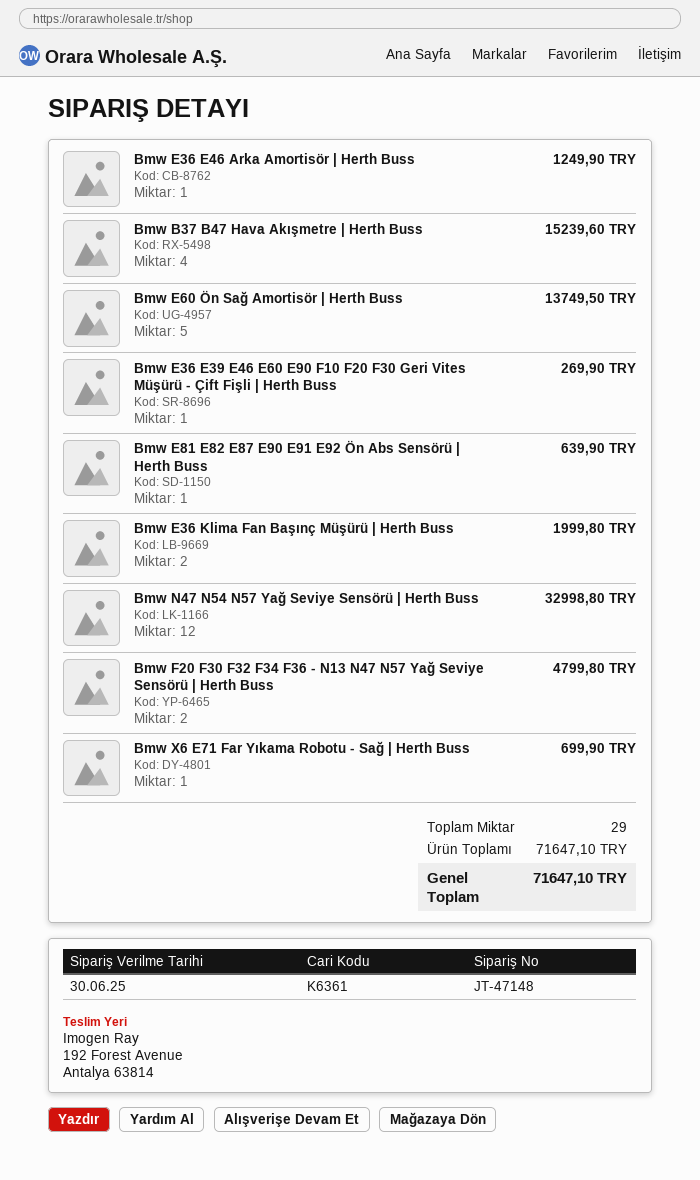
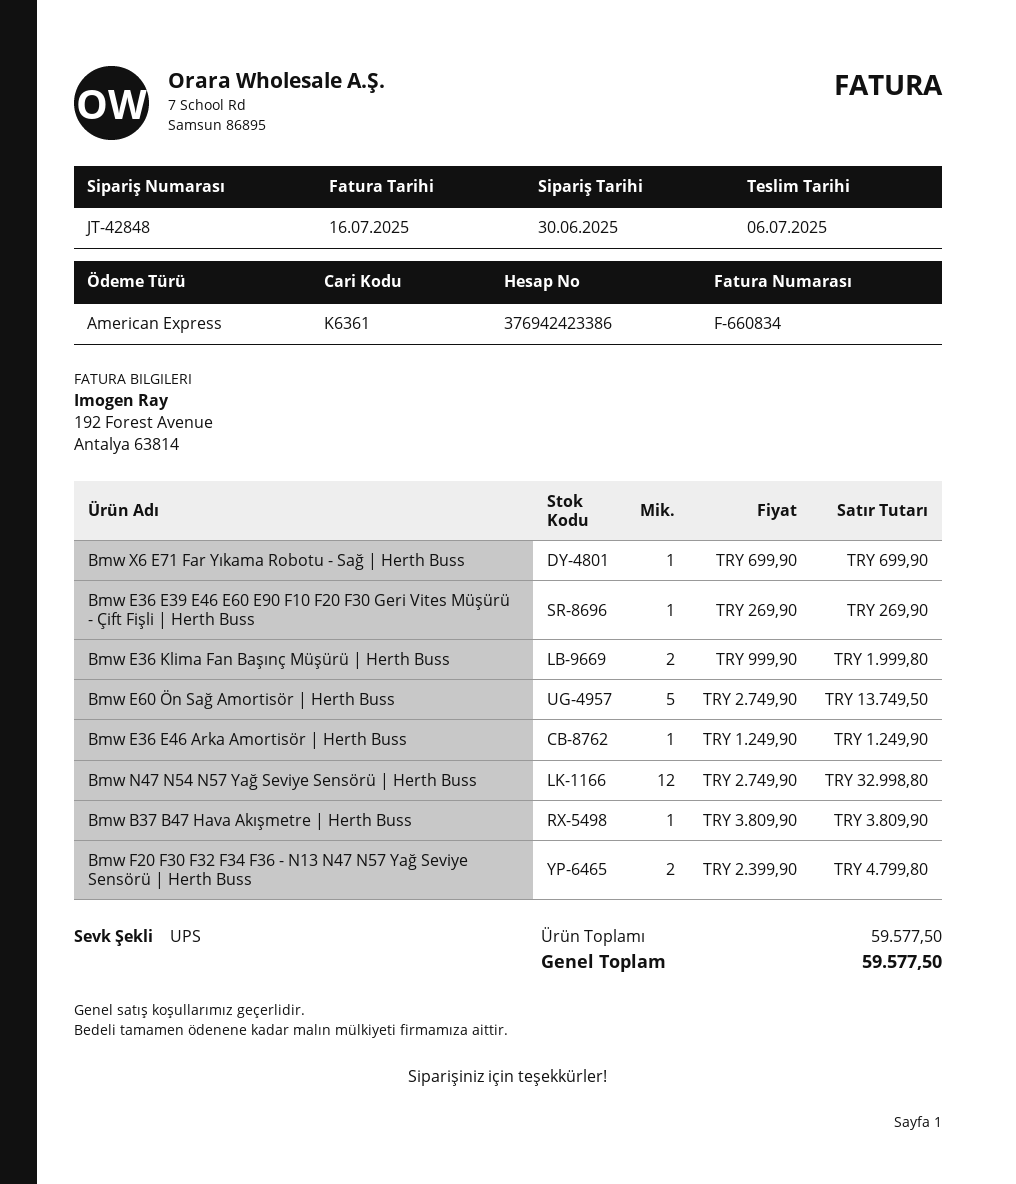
order number: JT-47148 -> JT-42848
Bmw B37 B47 Hava Akışmetre | Herth Buss: 4 for 15239.60 -> 1 for 3809.90
Bmw E81 E82 E87 E90 E91 E92 Ön Abs Sensörü | Herth Buss: 1 for 639.90 -> none
subtotal: 71647.10 -> 59577.50
total: 71647.10 -> 59577.50

